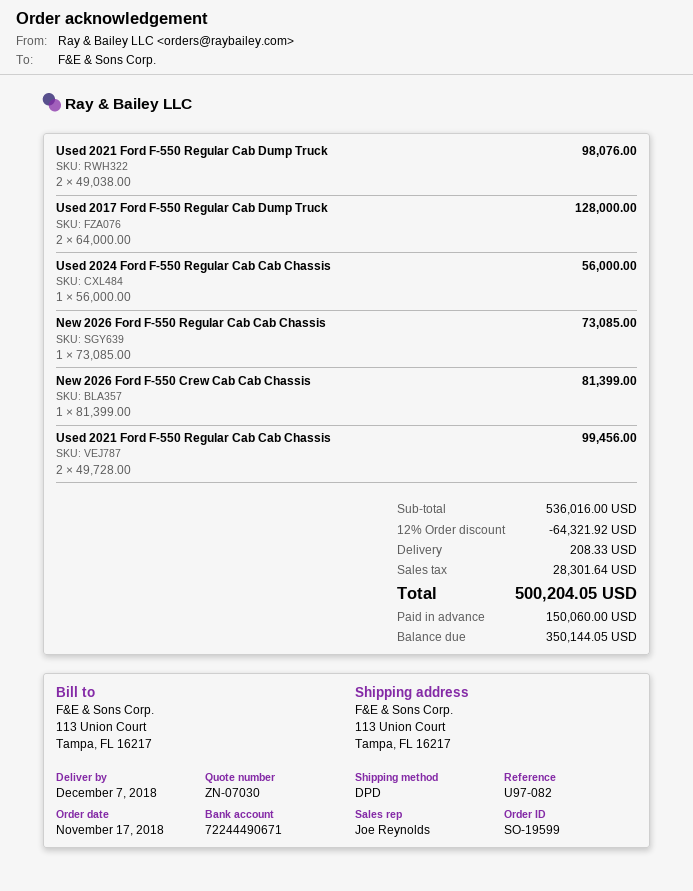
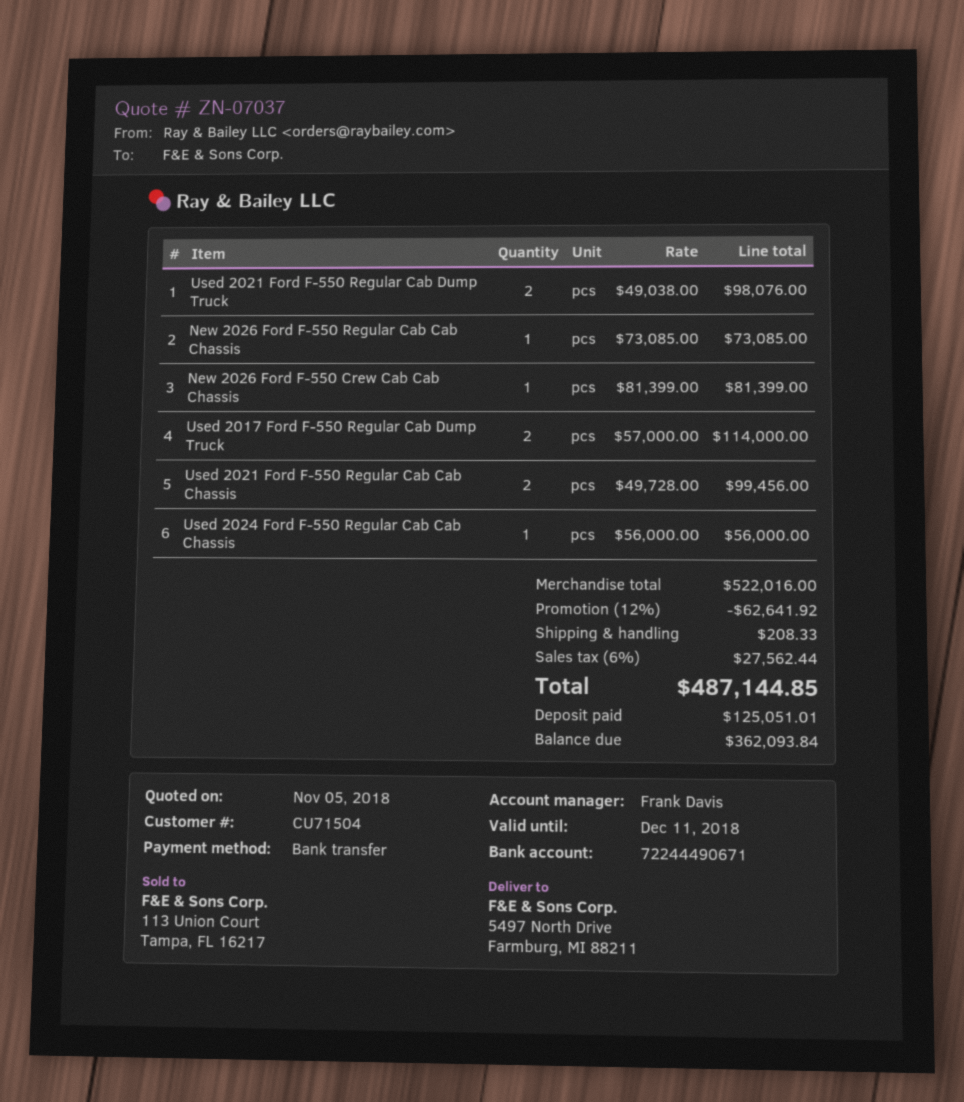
quote number: ZN-07030 -> ZN-07037
sales rep: Joe Reynolds -> Frank Davis
ship to: 113 Union Court, Tampa, FL 16217 -> 5497 North Drive, Farmburg, MI 88211
Used 2017 Ford F-550 Regular Cab Dump Truck: 2 x 64000.00 = 128000.00 -> 2 x 57000.00 = 114000.00
subtotal: 536016.00 -> 522016.00
discount: 12% = 64321.92 -> 12% = 62641.92
tax: 28301.64 -> 27562.44
total: 500204.05 -> 487144.85
deposit: 150060.00 -> 125051.01
balance: 350144.05 -> 362093.84

